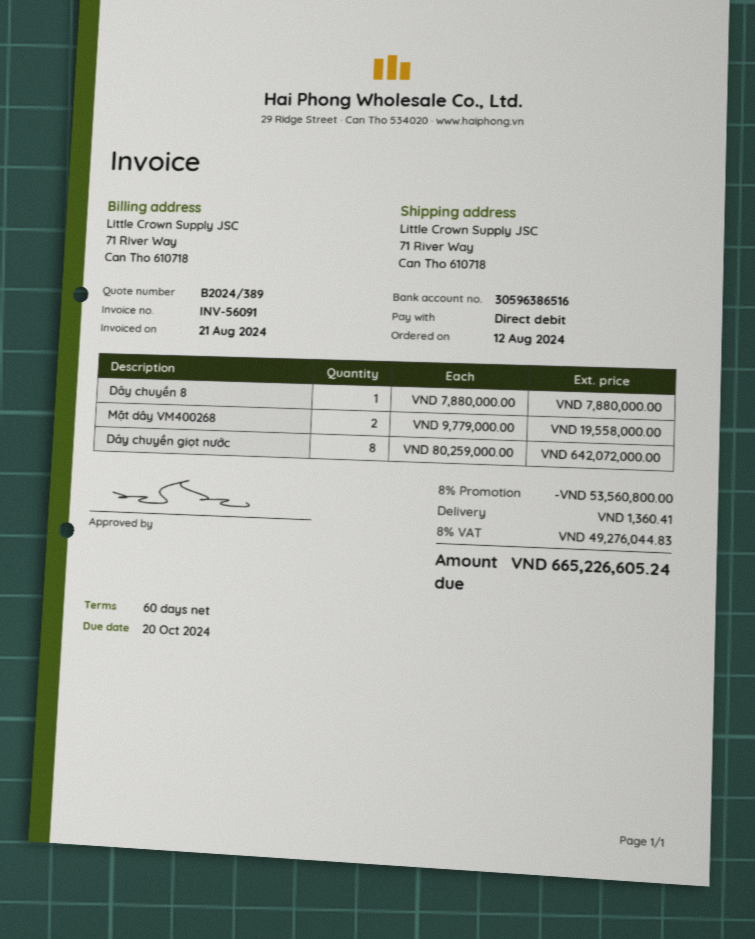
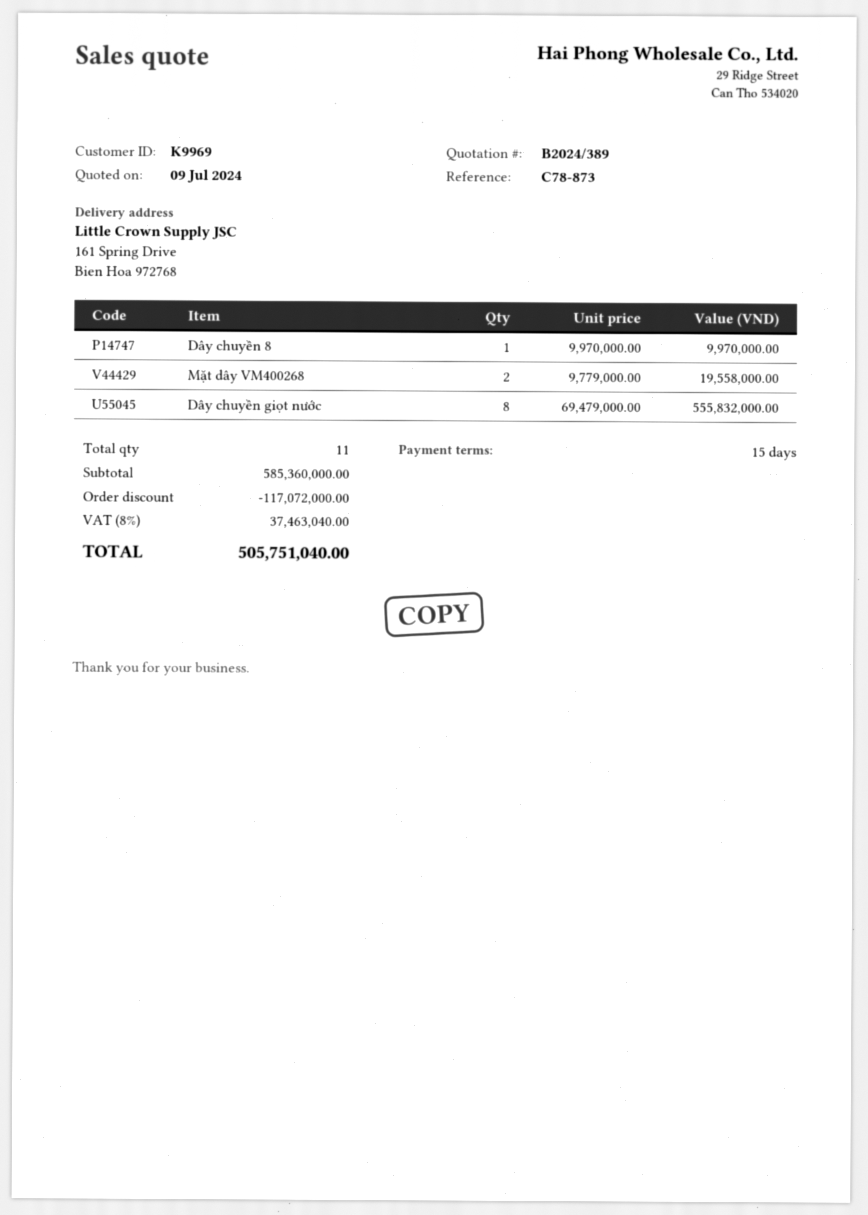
payment terms: 60 days -> 15 days
ship to: 71 River Way, Can Tho 610718 -> 161 Spring Drive, Bien Hoa 972768
Dây chuyền 8: 1 x 7880000.00 = 7880000.00 -> 1 x 9970000.00 = 9970000.00
Dây chuyền giọt nước: 8 x 80259000.00 = 642072000.00 -> 8 x 69479000.00 = 555832000.00
discount: 53560800.00 -> 117072000.00
shipping: 1360.41 -> none
tax: 8% = 49276044.83 -> 8% = 37463040.00
total: 665226605.24 -> 505751040.00

